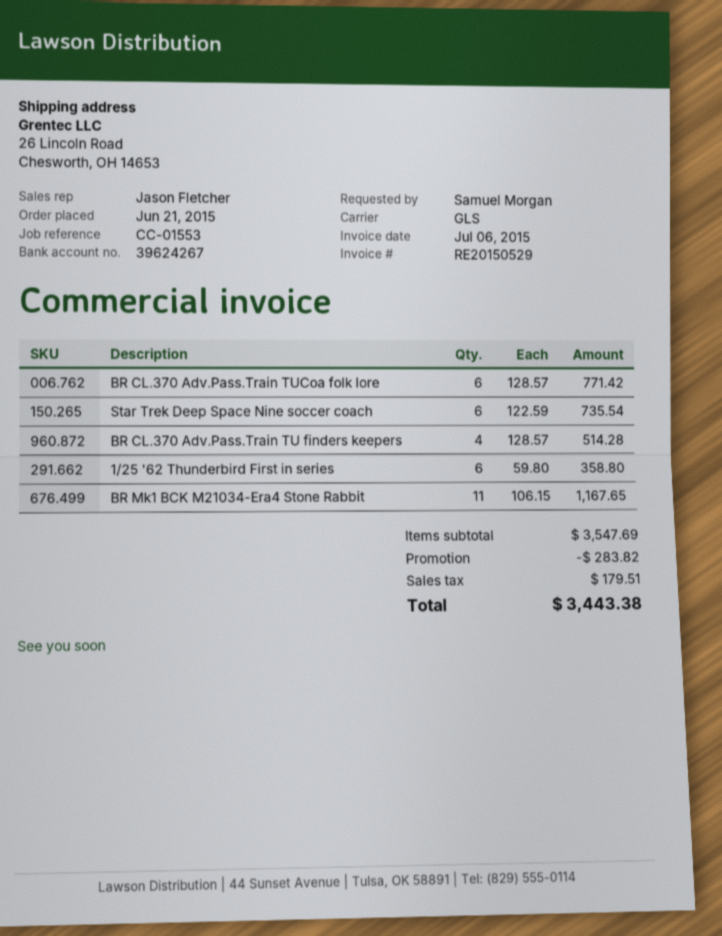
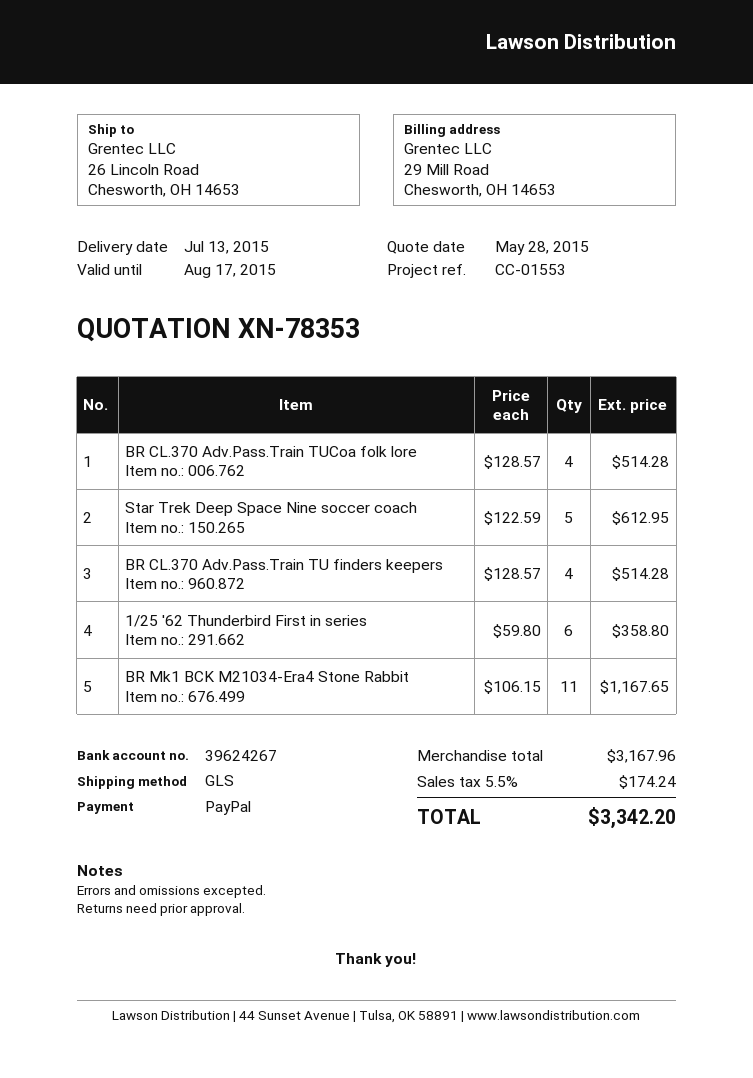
BR CL.370 Adv.Pass.Train TUCoa folk lore: 6 x 128.57 = 771.42 -> 4 x 128.57 = 514.28
Star Trek Deep Space Nine soccer coach: 6 x 122.59 = 735.54 -> 5 x 122.59 = 612.95
subtotal: 3547.69 -> 3167.96
discount: 283.82 -> none
tax: 179.51 -> 174.24
total: 3443.38 -> 3342.20

